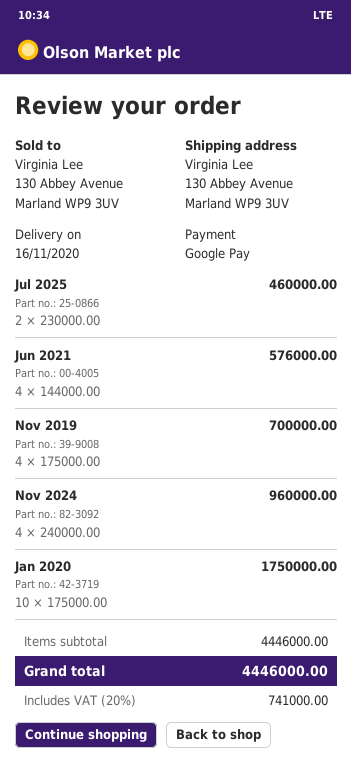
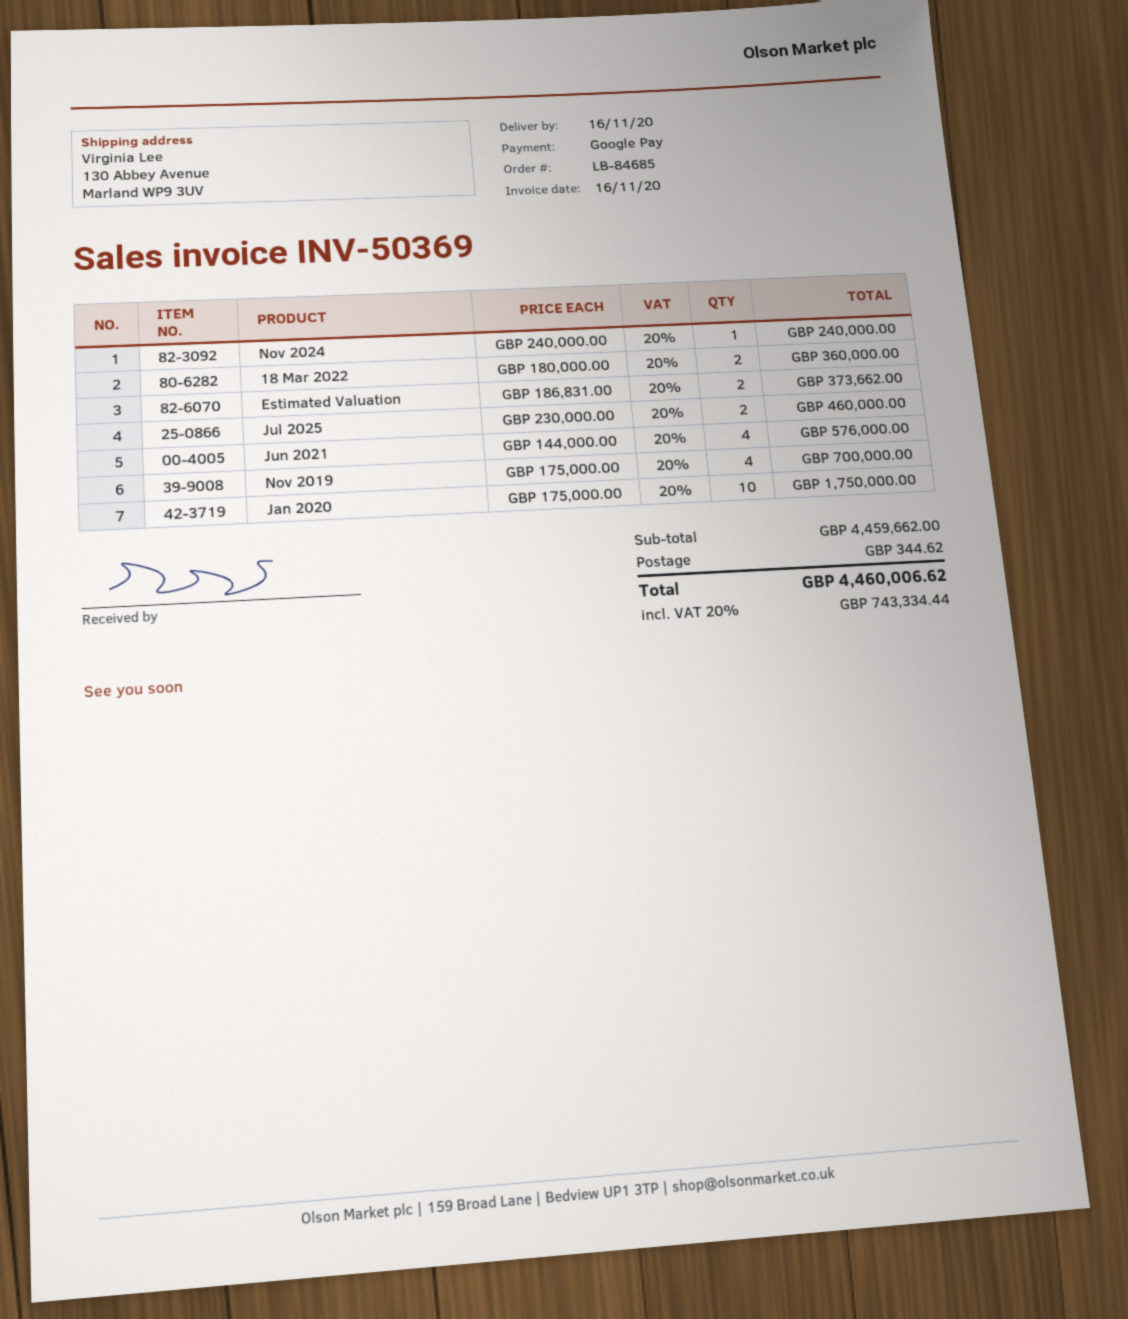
Nov 2024: 4 x 240000.00 = 960000.00 -> 1 x 240000.00 = 240000.00
18 Mar 2022: none -> 2 x 180000.00 = 360000.00
Estimated Valuation: none -> 2 x 186831.00 = 373662.00
subtotal: 4446000.00 -> 4459662.00
shipping: none -> 344.62
tax: 20% = 741000.00 -> 20% = 743334.44
total: 4446000.00 -> 4460006.62

